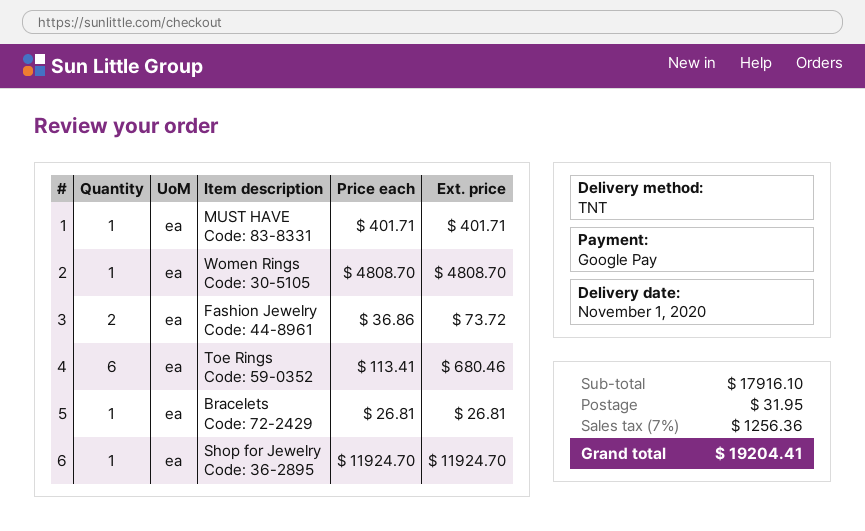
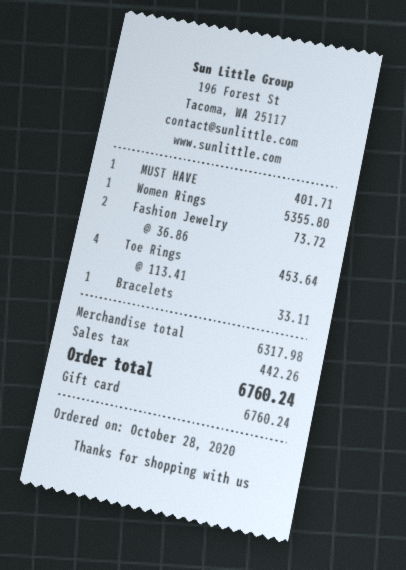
payment method: Google Pay -> gift card
Women Rings: 1 x 4808.70 = 4808.70 -> 1 x 5355.80 = 5355.80
Toe Rings: 6 x 113.41 = 680.46 -> 4 x 113.41 = 453.64
Bracelets: 1 x 26.81 = 26.81 -> 1 x 33.11 = 33.11
Shop for Jewelry: 1 x 11924.70 = 11924.70 -> none
subtotal: 17916.10 -> 6317.98
shipping: 31.95 -> none
tax: 1256.36 -> 442.26
total: 19204.41 -> 6760.24

